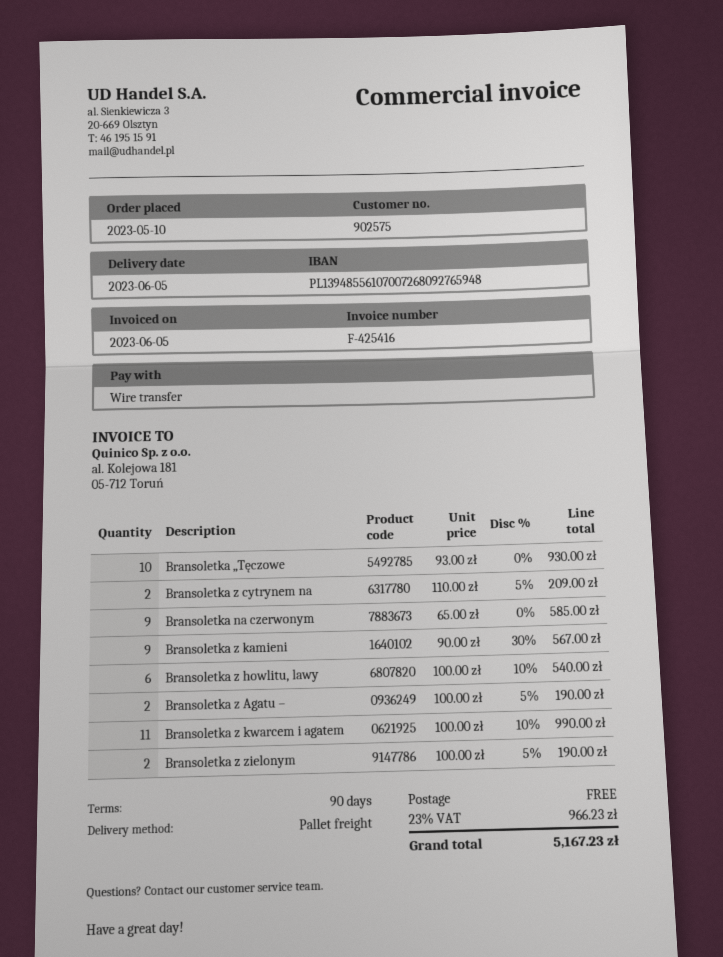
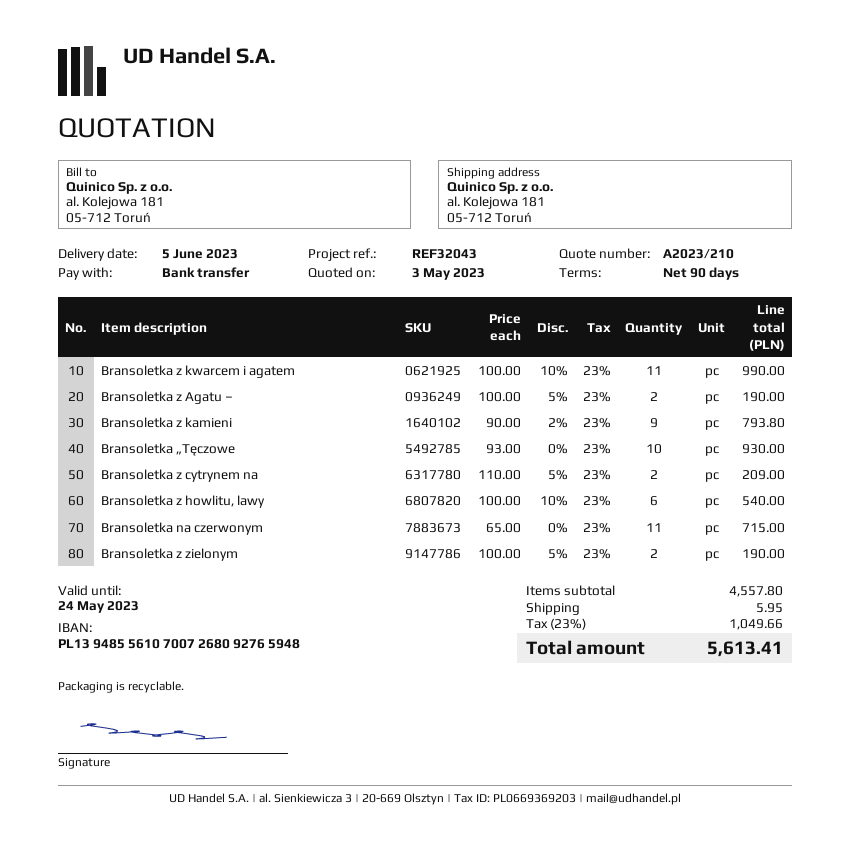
Bransoletka na czerwonym: 9 x 65.00 = 585.00 -> 11 x 65.00 = 715.00
Bransoletka z kamieni: 9 x 90.00 - 30% = 567.00 -> 9 x 90.00 - 2% = 793.80
shipping: 0.00 -> 5.95
tax: 23% = 966.23 -> 23% = 1049.66
total: 5167.23 -> 5613.41

